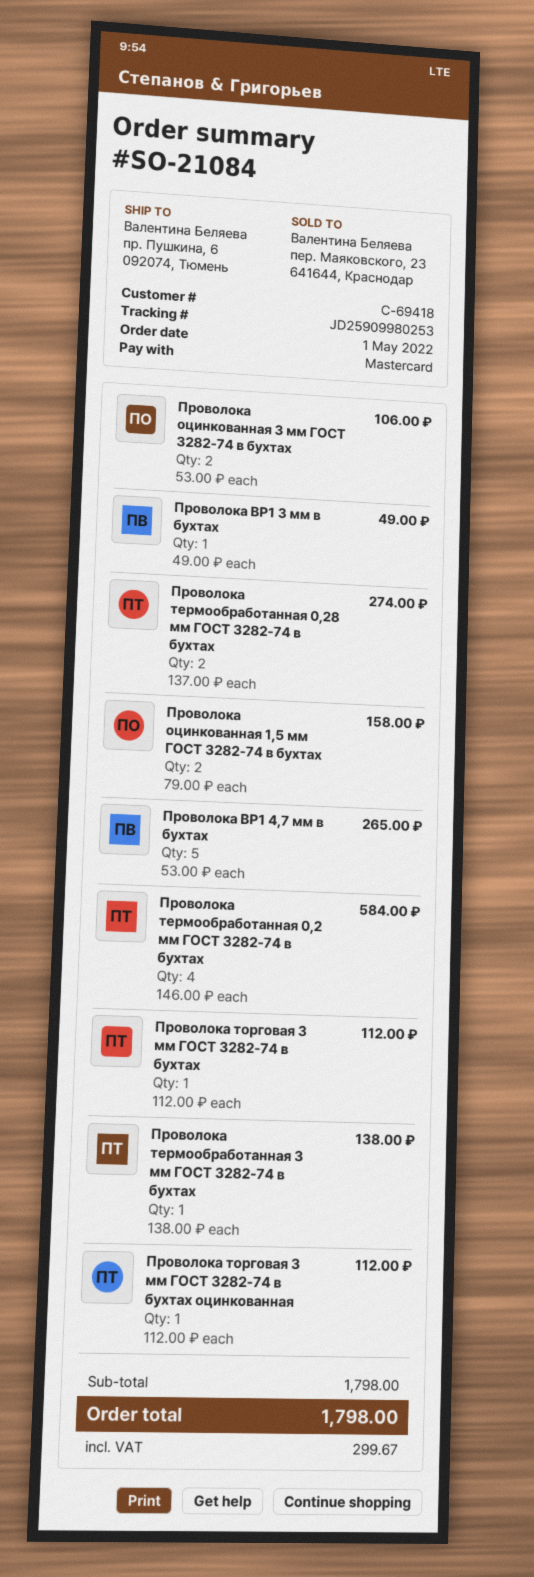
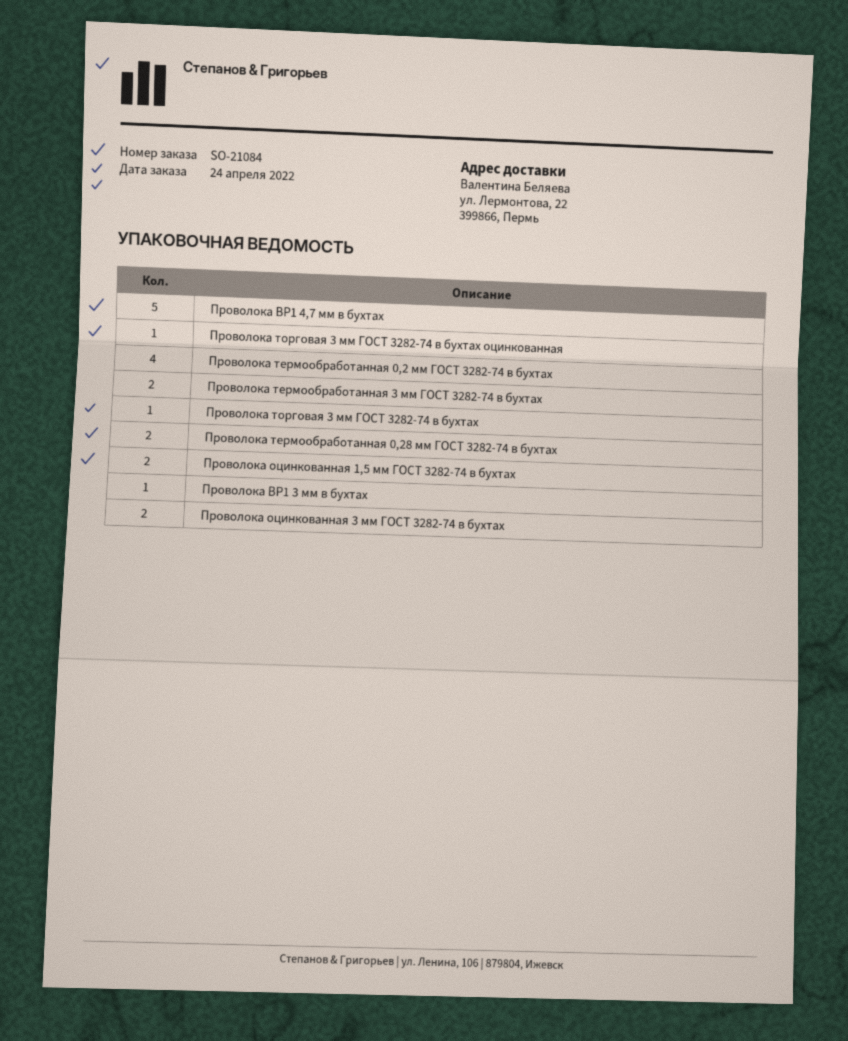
order date: 2022-05-01 -> 2022-04-24
ship to: пр. Пушкина, 6, 092074, Тюмень -> ул. Лермонтова, 22, 399866, Пермь
Проволока термообработанная 3 мм ГОСТ 3282-74 в бухтах: 1 -> 2

